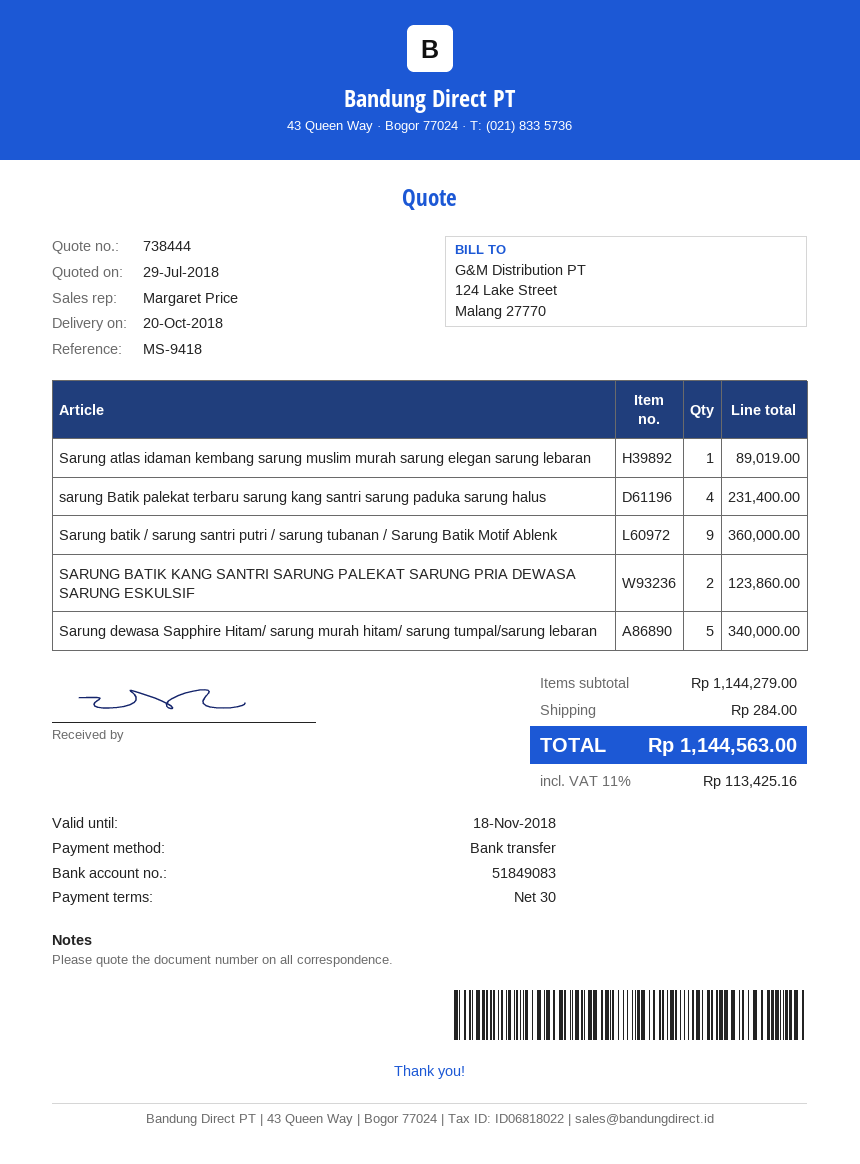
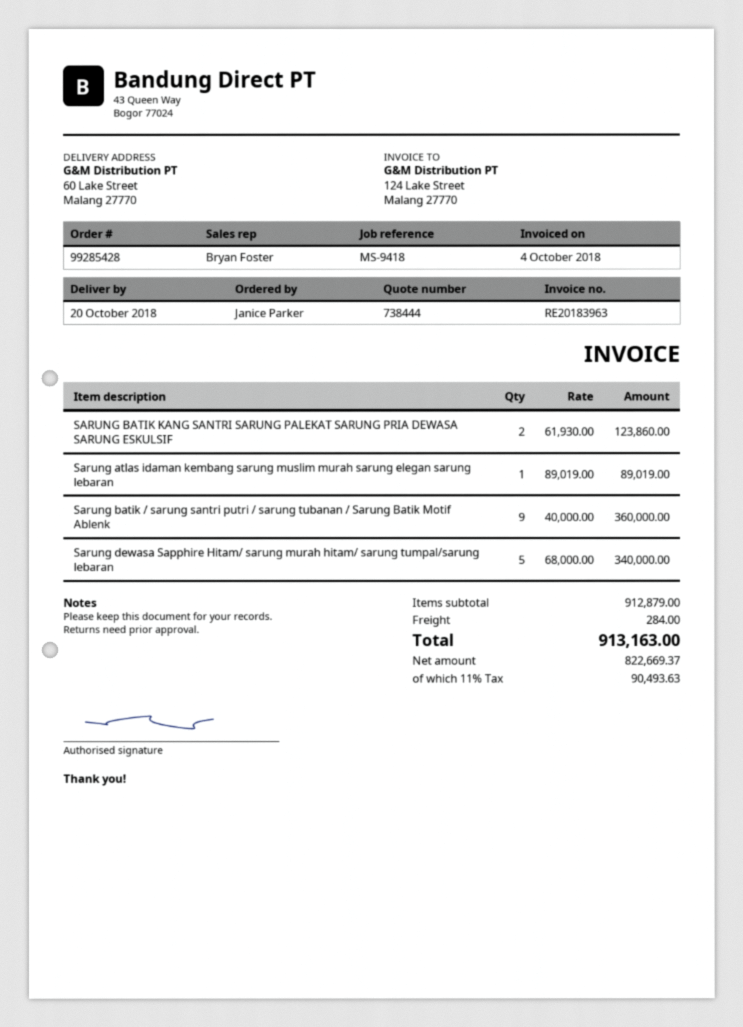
sales rep: Margaret Price -> Bryan Foster
sarung Batik palekat terbaru sarung kang santri sarung paduka sarung halus: 4 for 231400.00 -> none
subtotal: 1144279.00 -> 912879.00
tax: 11% = 113425.16 -> 11% = 90493.63
total: 1144563.00 -> 913163.00

